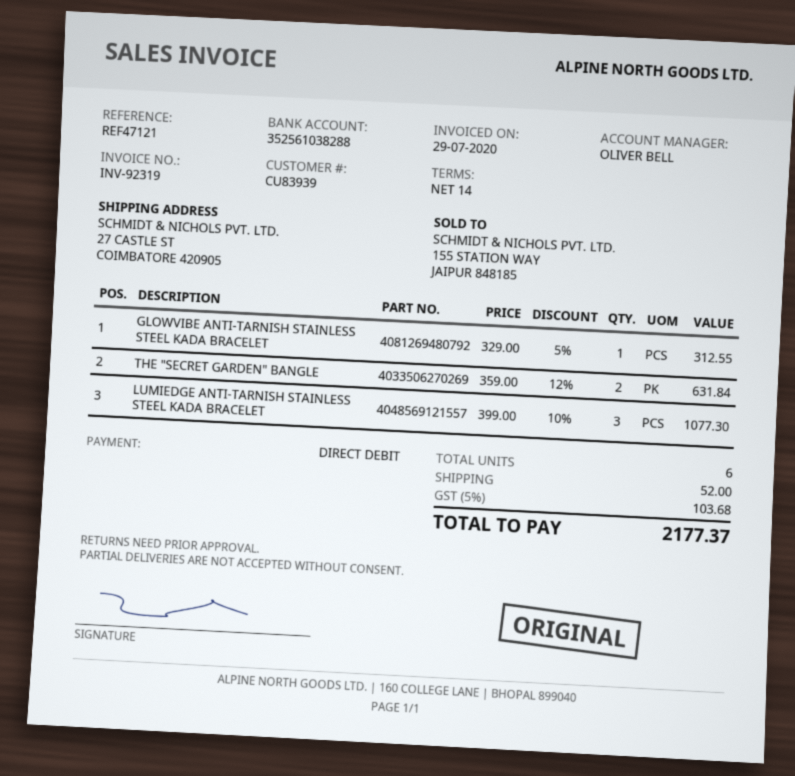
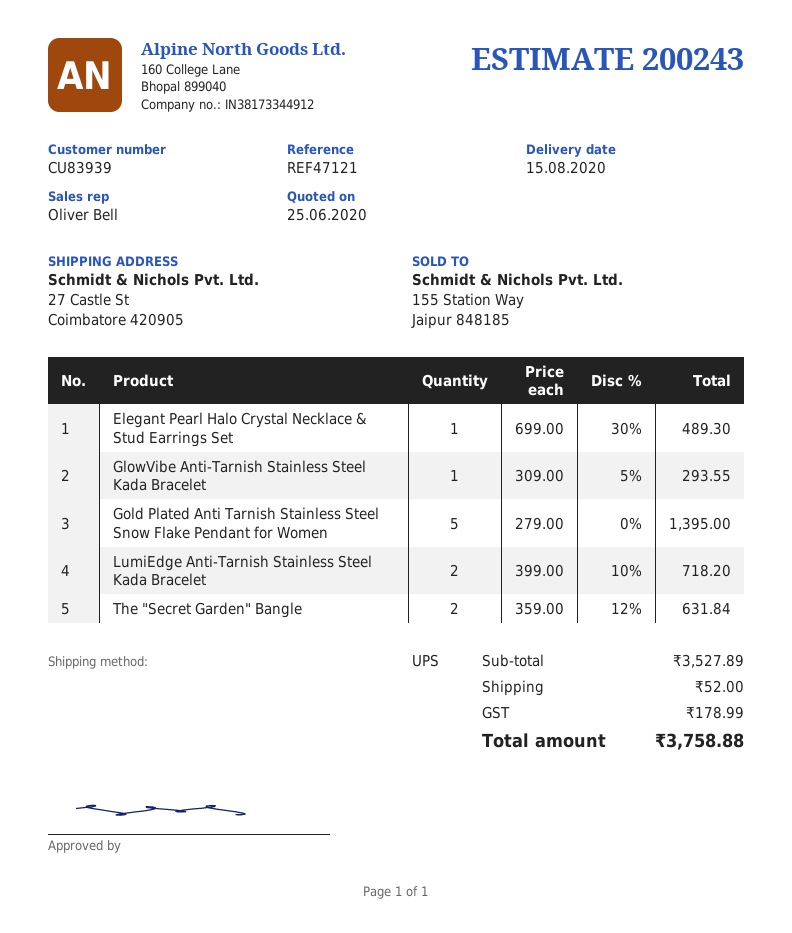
GLOWVIBE ANTI-TARNISH STAINLESS STEEL KADA BRACELET: 1 x 329.00 - 5% = 312.55 -> 1 x 309.00 - 5% = 293.55
LUMIEDGE ANTI-TARNISH STAINLESS STEEL KADA BRACELET: 3 x 399.00 - 10% = 1077.30 -> 2 x 399.00 - 10% = 718.20
Elegant Pearl Halo Crystal Necklace & Stud Earrings Set: none -> 1 x 699.00 - 30% = 489.30
Gold Plated Anti Tarnish Stainless Steel Snow Flake Pendant for Women: none -> 5 x 279.00 = 1395.00
tax: 103.68 -> 178.99
total: 2177.37 -> 3758.88

